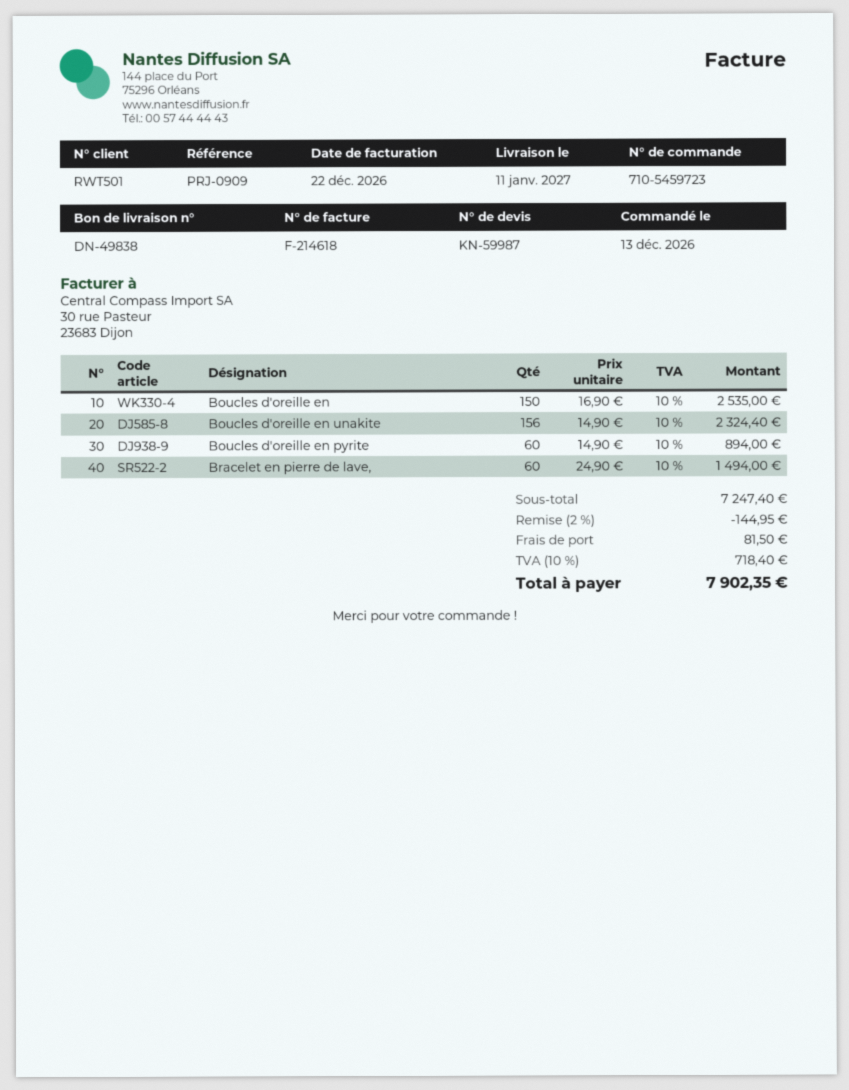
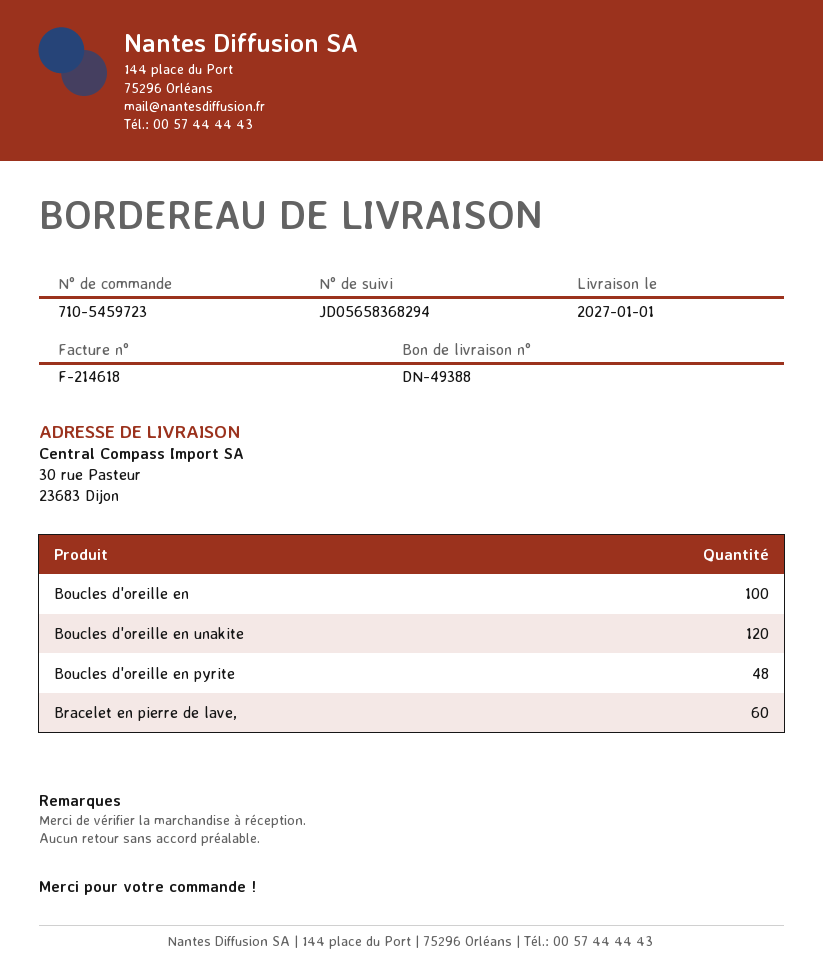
delivery note number: DN-49838 -> DN-49388
delivery date: 2027-01-11 -> 2027-01-01
Boucles d'oreille en: 150 -> 100
Boucles d'oreille en unakite: 156 -> 120
Boucles d'oreille en pyrite: 60 -> 48

